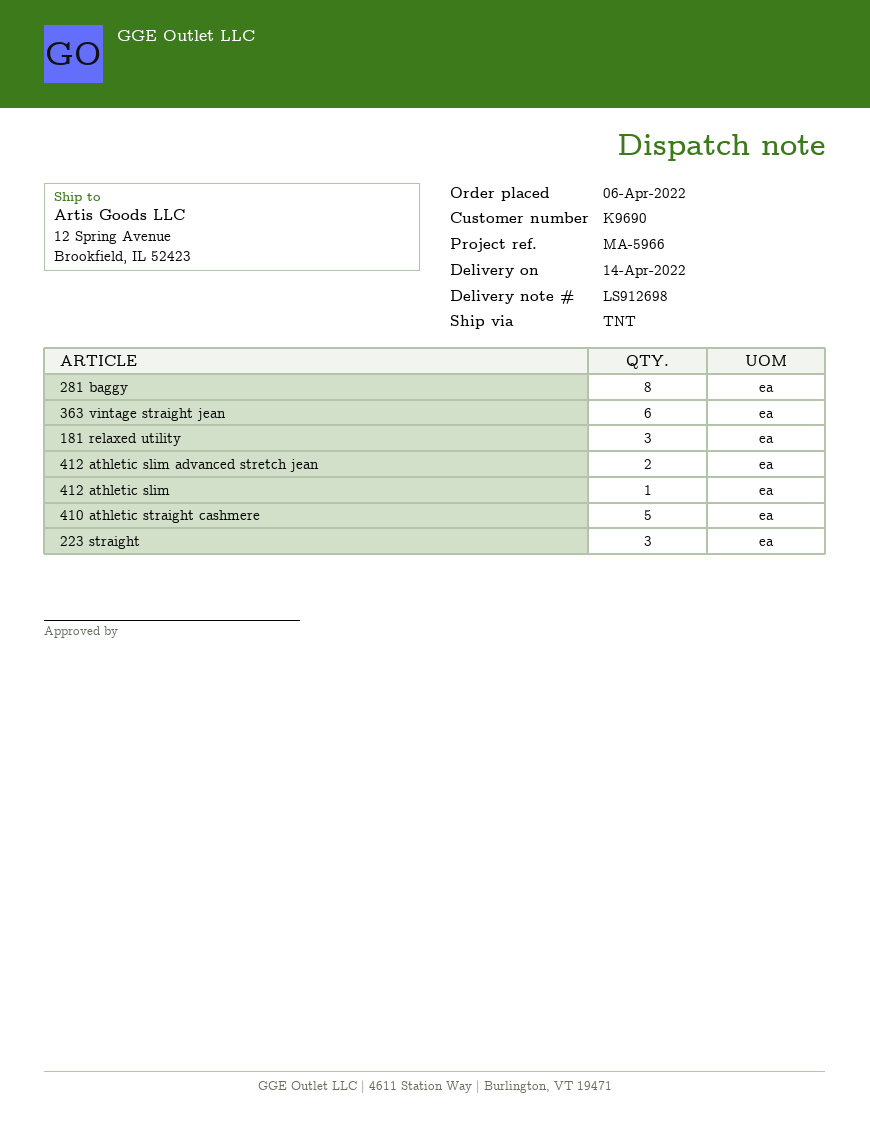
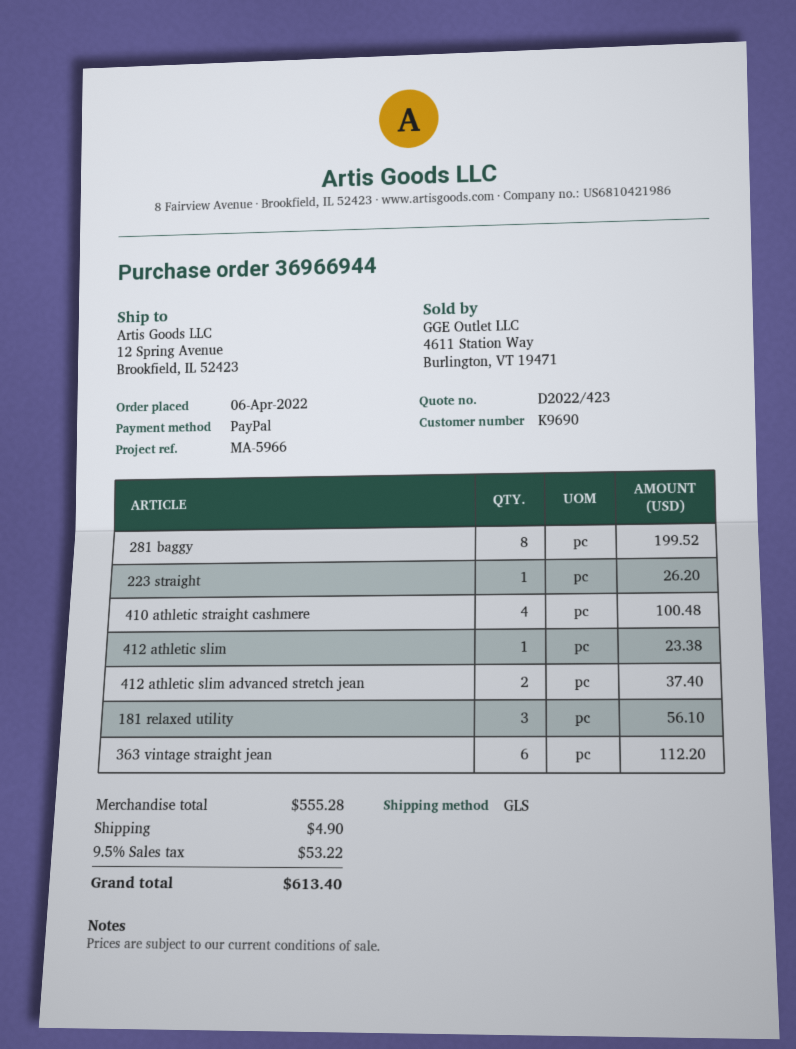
shipping method: TNT -> GLS
410 athletic straight cashmere: 5 -> 4
223 straight: 3 -> 1

